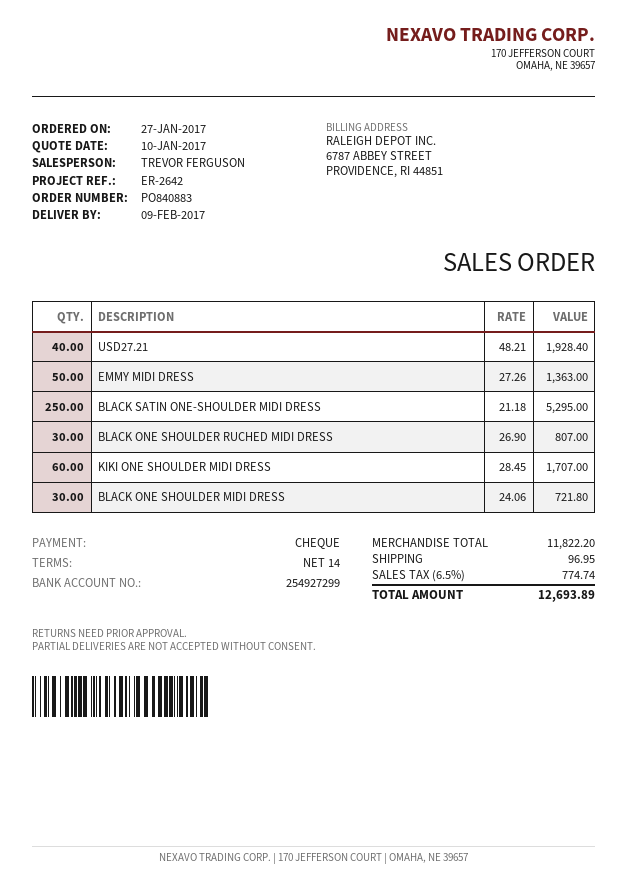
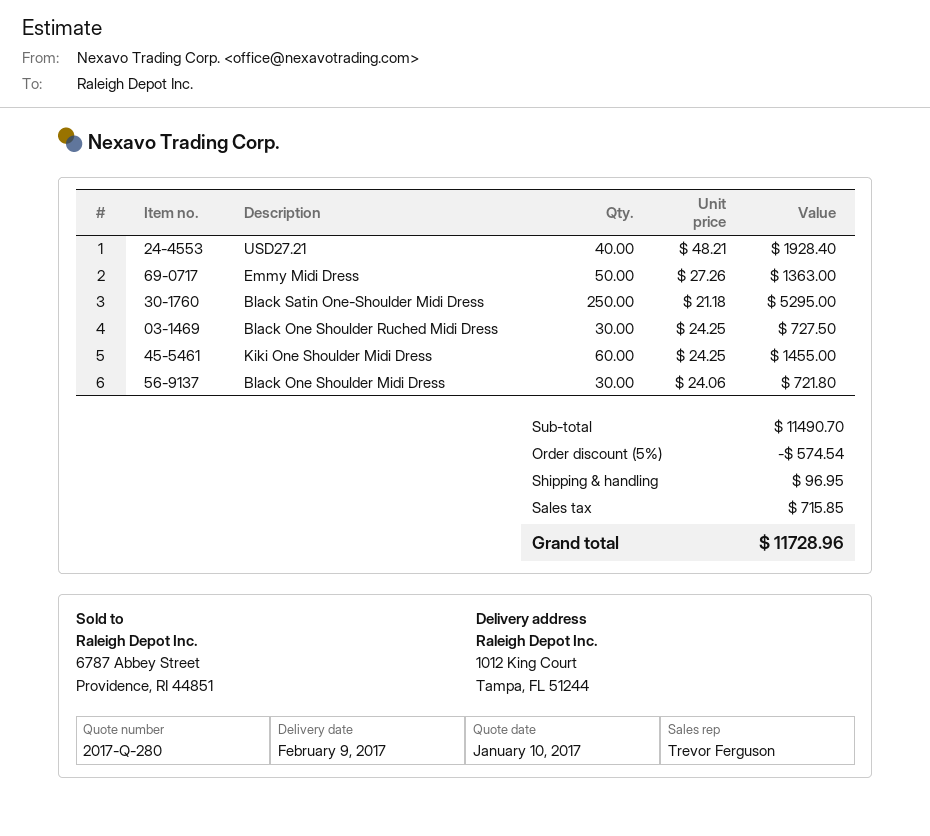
BLACK ONE SHOULDER RUCHED MIDI DRESS: 30 x 26.90 = 807.00 -> 30 x 24.25 = 727.50
KIKI ONE SHOULDER MIDI DRESS: 60 x 28.45 = 1707.00 -> 60 x 24.25 = 1455.00
subtotal: 11822.20 -> 11490.70
discount: none -> 5% = 574.54
tax: 774.74 -> 715.85
total: 12693.89 -> 11728.96

